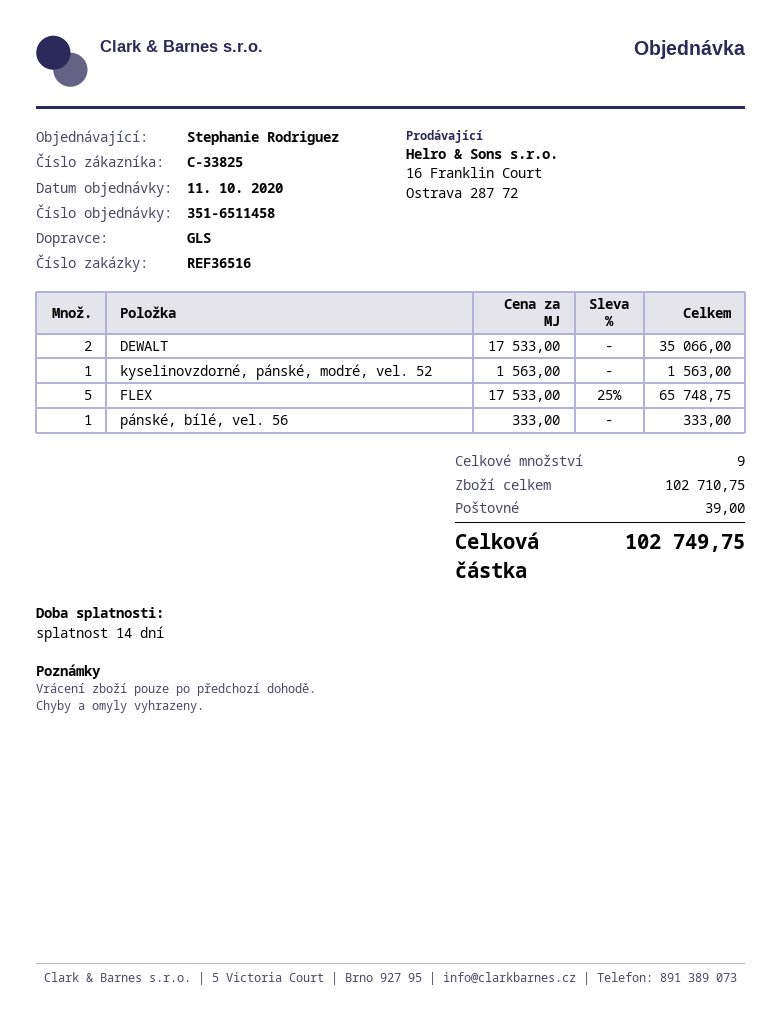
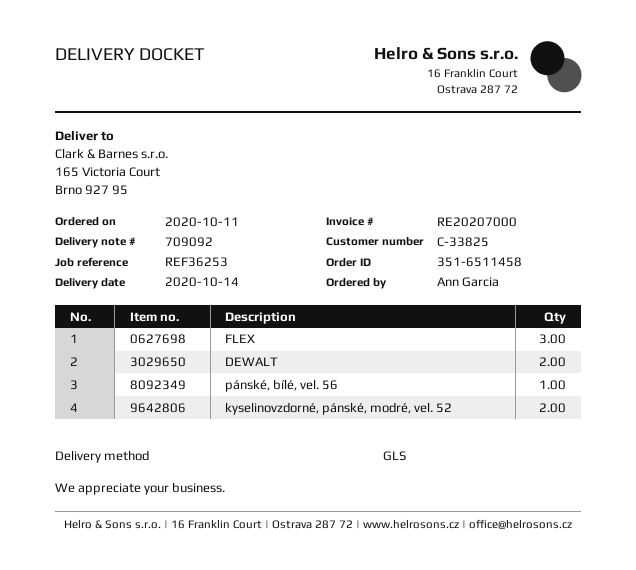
reference: REF36516 -> REF36253
ordered by: Stephanie Rodriguez -> Ann Garcia
kyselinovzdorné, pánské, modré, vel. 52: 1 -> 2
FLEX: 5 -> 3

